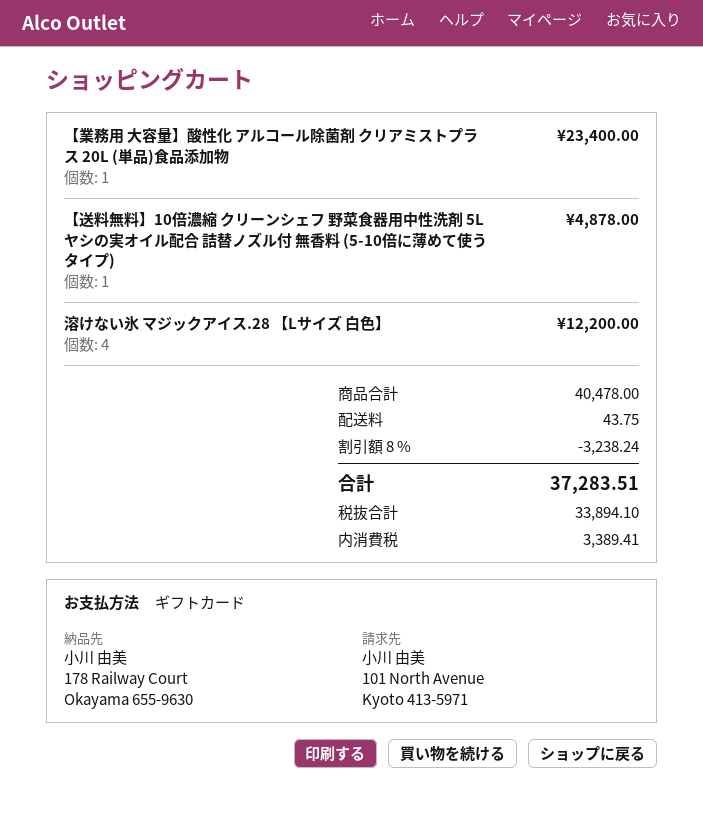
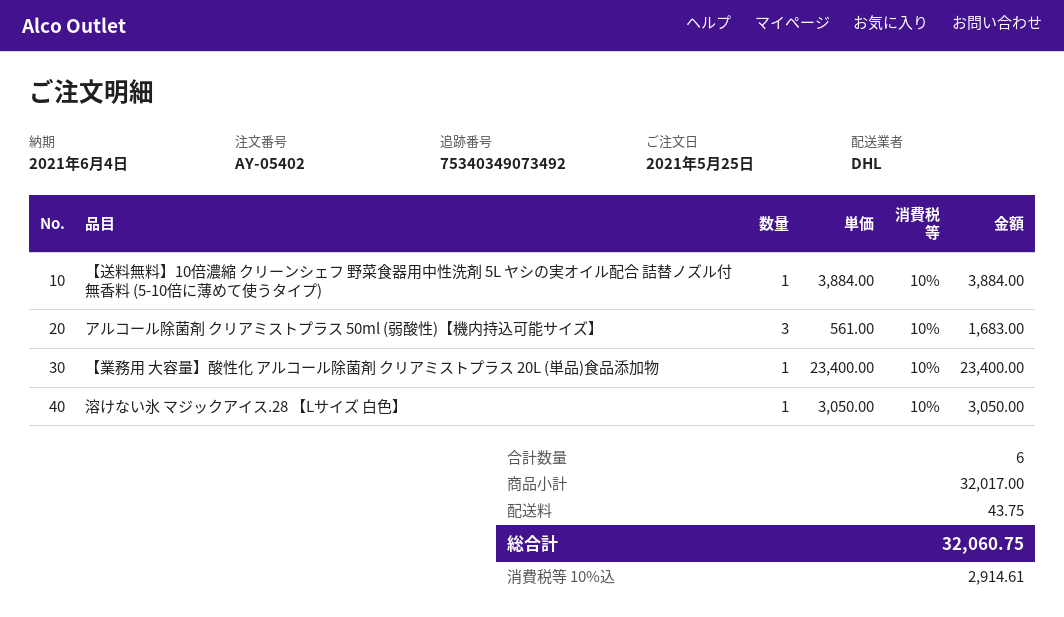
【送料無料】10倍濃縮 クリーンシェフ 野菜食器用中性洗剤 5L ヤシの実オイル配合 詰替ノズル付 無香料 (5-10倍に薄めて使うタイプ): 1 for 4878.00 -> 1 for 3884.00
溶けない氷 マジックアイス.28 【Lサイズ 白色】: 4 for 12200.00 -> 1 for 3050.00
アルコール除菌剤 クリアミストプラス 50ml (弱酸性)【機内持込可能サイズ】: none -> 3 for 1683.00
subtotal: 40478.00 -> 32017.00
discount: 8% = 3238.24 -> none
tax: 3389.41 -> 2914.61
total: 37283.51 -> 32060.75

